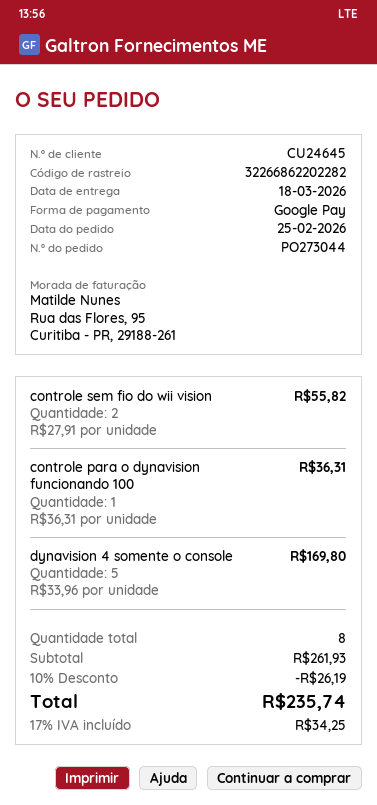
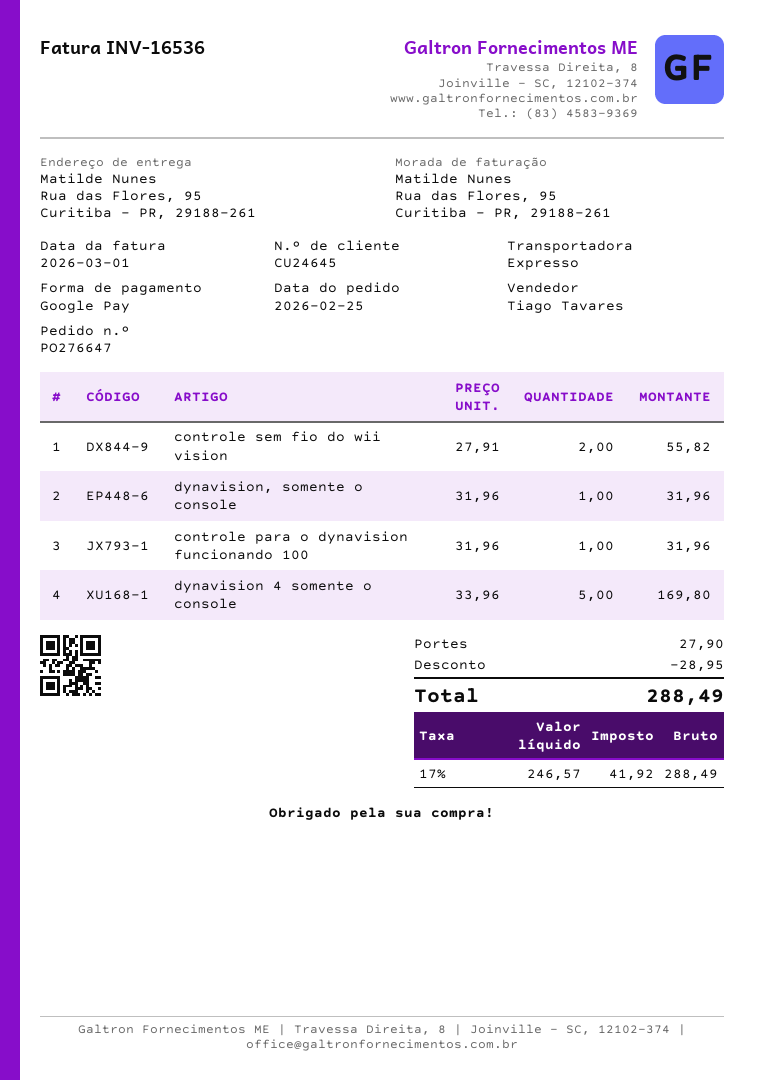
order number: PO273044 -> PO276647
controle para o dynavision funcionando 100: 1 x 36.31 = 36.31 -> 1 x 31.96 = 31.96
dynavision, somente o console: none -> 1 x 31.96 = 31.96
discount: 26.19 -> 28.95
shipping: none -> 27.90
tax: 17% = 34.25 -> 17% = 41.92
total: 235.74 -> 288.49

